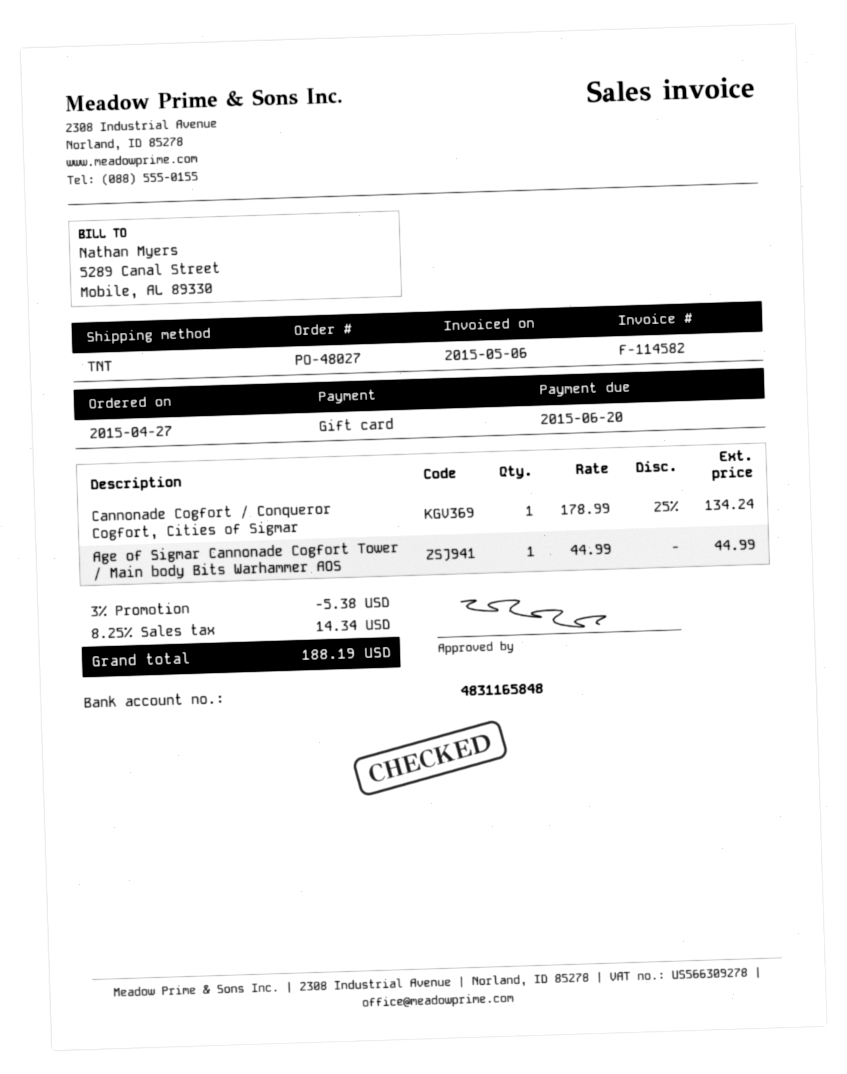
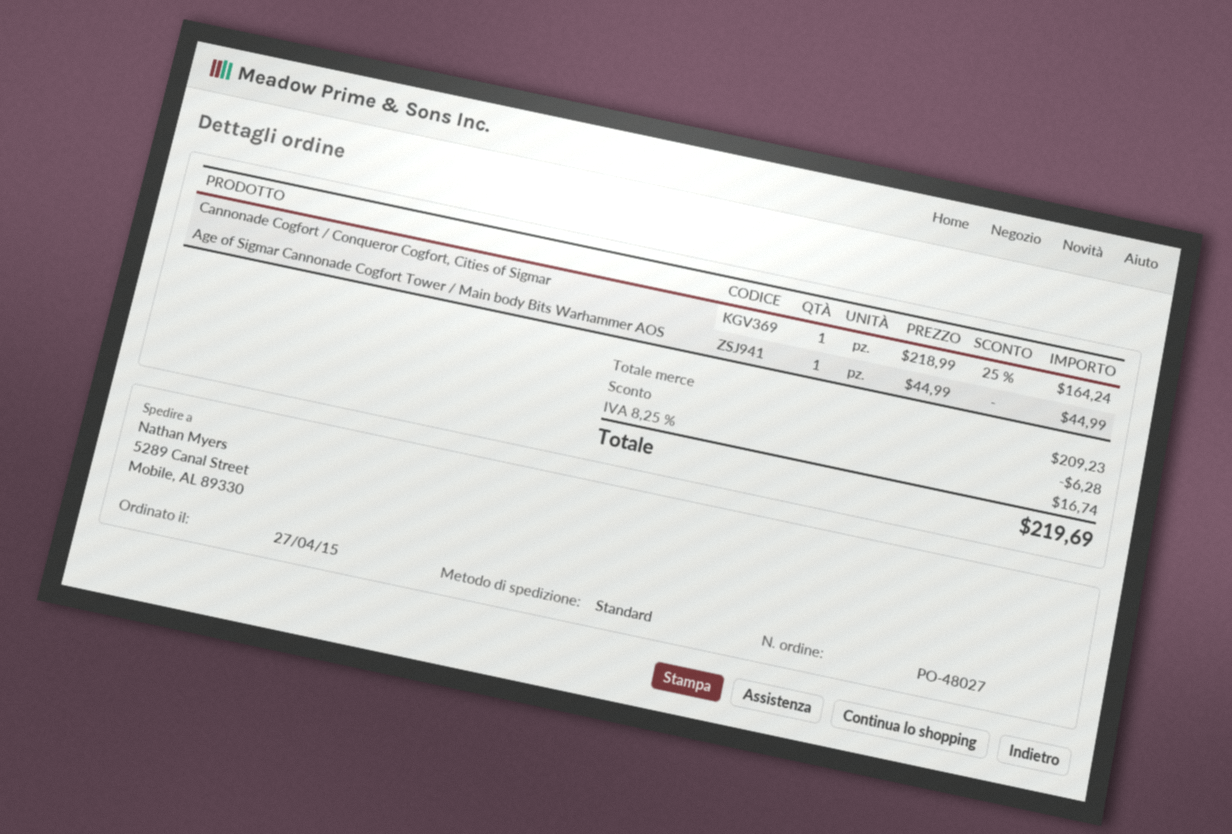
shipping method: TNT -> standard
Cannonade Cogfort / Conqueror Cogfort, Cities of Sigmar: 1 x 178.99 - 25% = 134.24 -> 1 x 218.99 - 25% = 164.24
discount: 5.38 -> 6.28
tax: 8.25% = 14.34 -> 8.25% = 16.74
total: 188.19 -> 219.69

